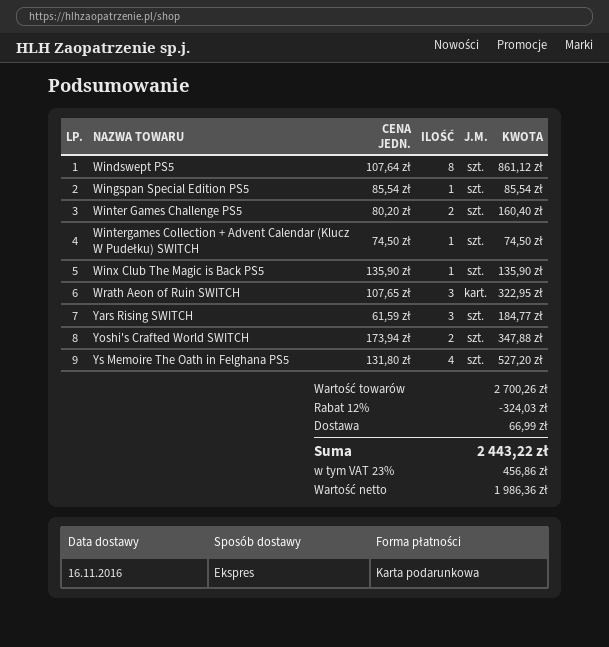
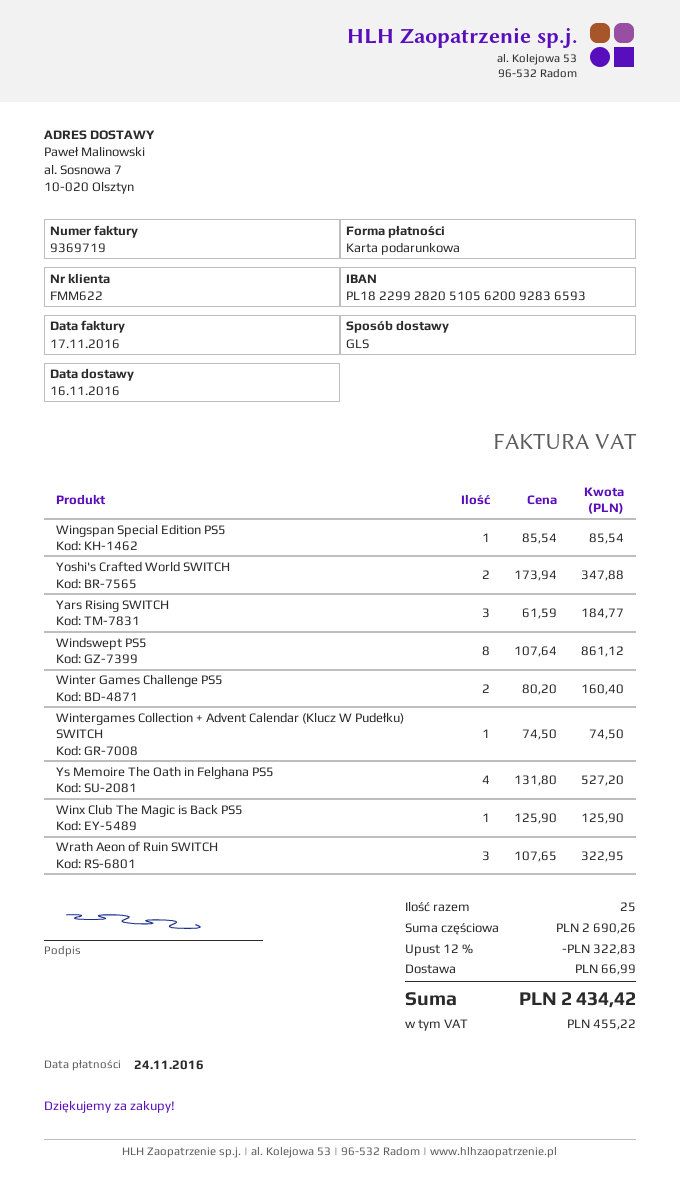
shipping method: express -> GLS
Winx Club The Magic is Back PS5: 1 x 135.90 = 135.90 -> 1 x 125.90 = 125.90
subtotal: 2700.26 -> 2690.26
discount: 12% = 324.03 -> 12% = 322.83
tax: 456.86 -> 455.22
total: 2443.22 -> 2434.42

